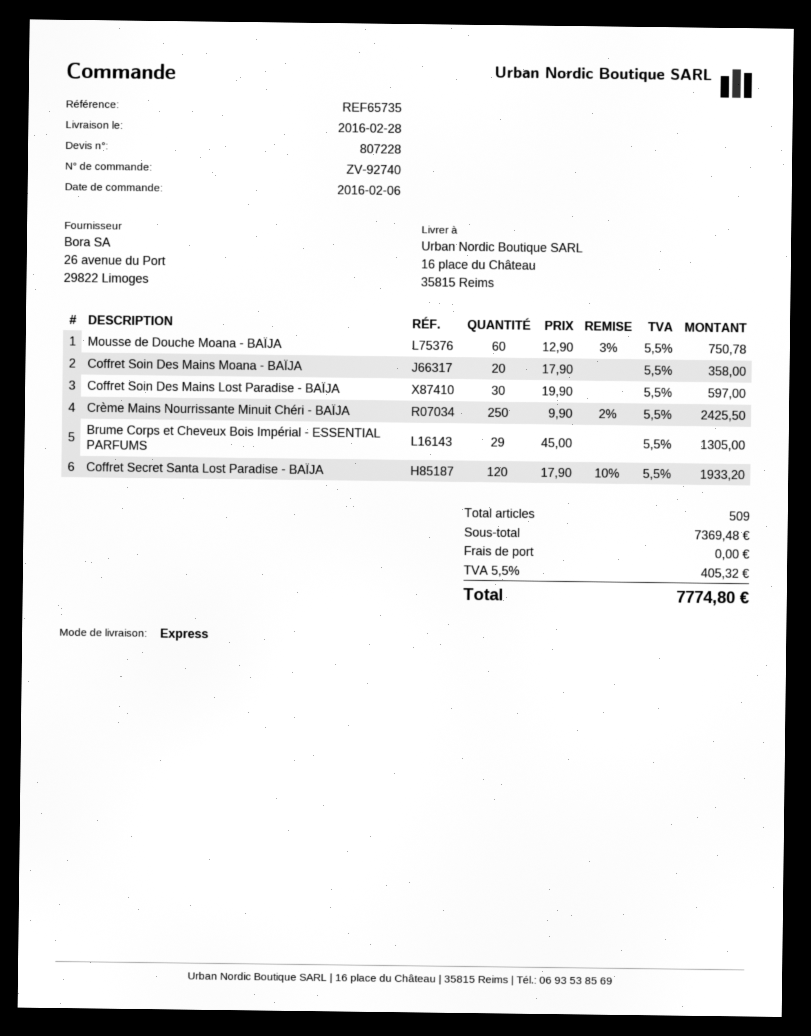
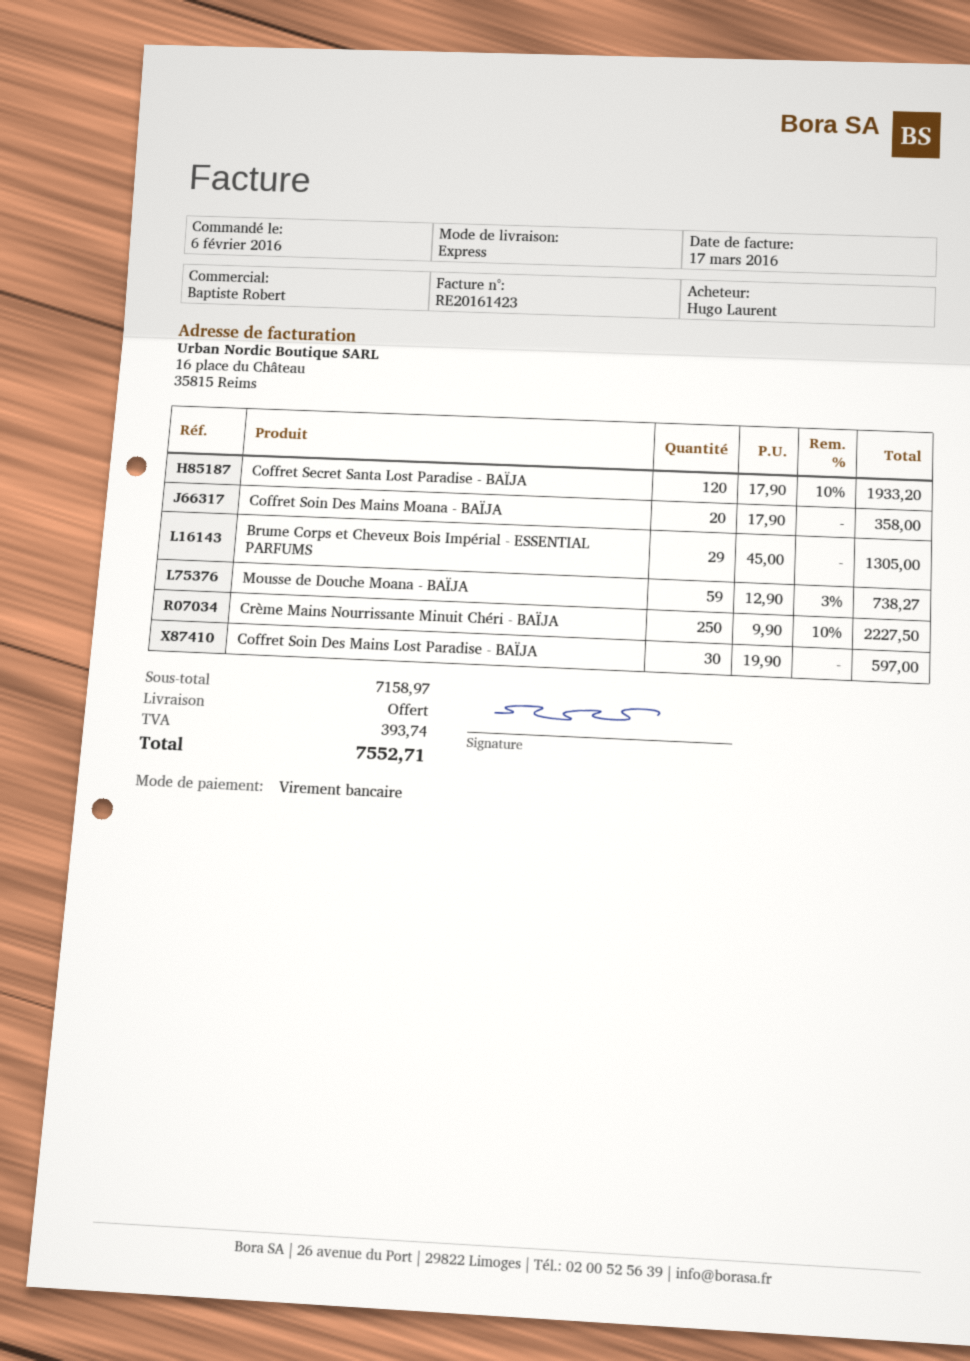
Mousse de Douche Moana - BAÏJA: 60 x 12.90 - 3% = 750.78 -> 59 x 12.90 - 3% = 738.27
Crème Mains Nourrissante Minuit Chéri - BAÏJA: 250 x 9.90 - 2% = 2425.50 -> 250 x 9.90 - 10% = 2227.50
subtotal: 7369.48 -> 7158.97
tax: 405.32 -> 393.74
total: 7774.80 -> 7552.71

